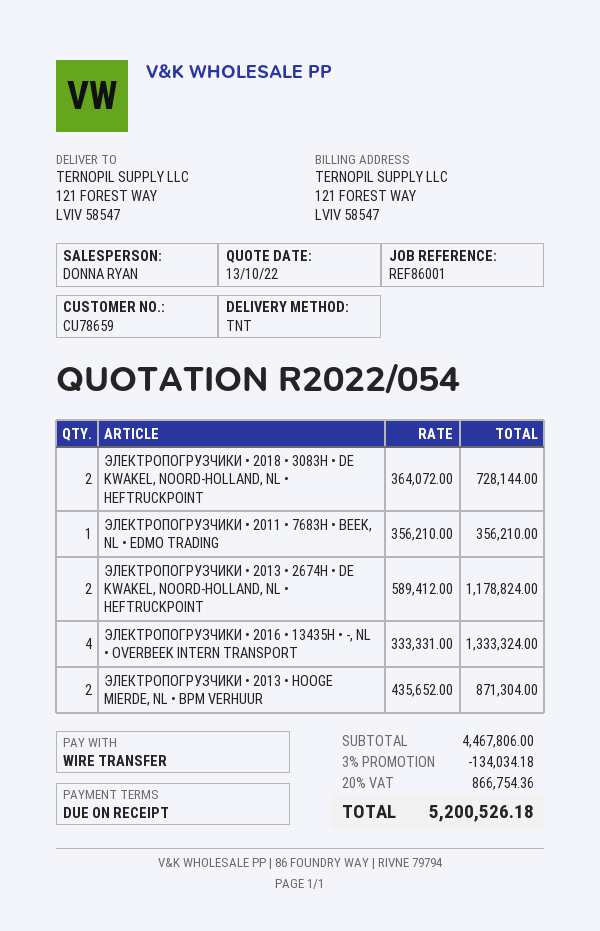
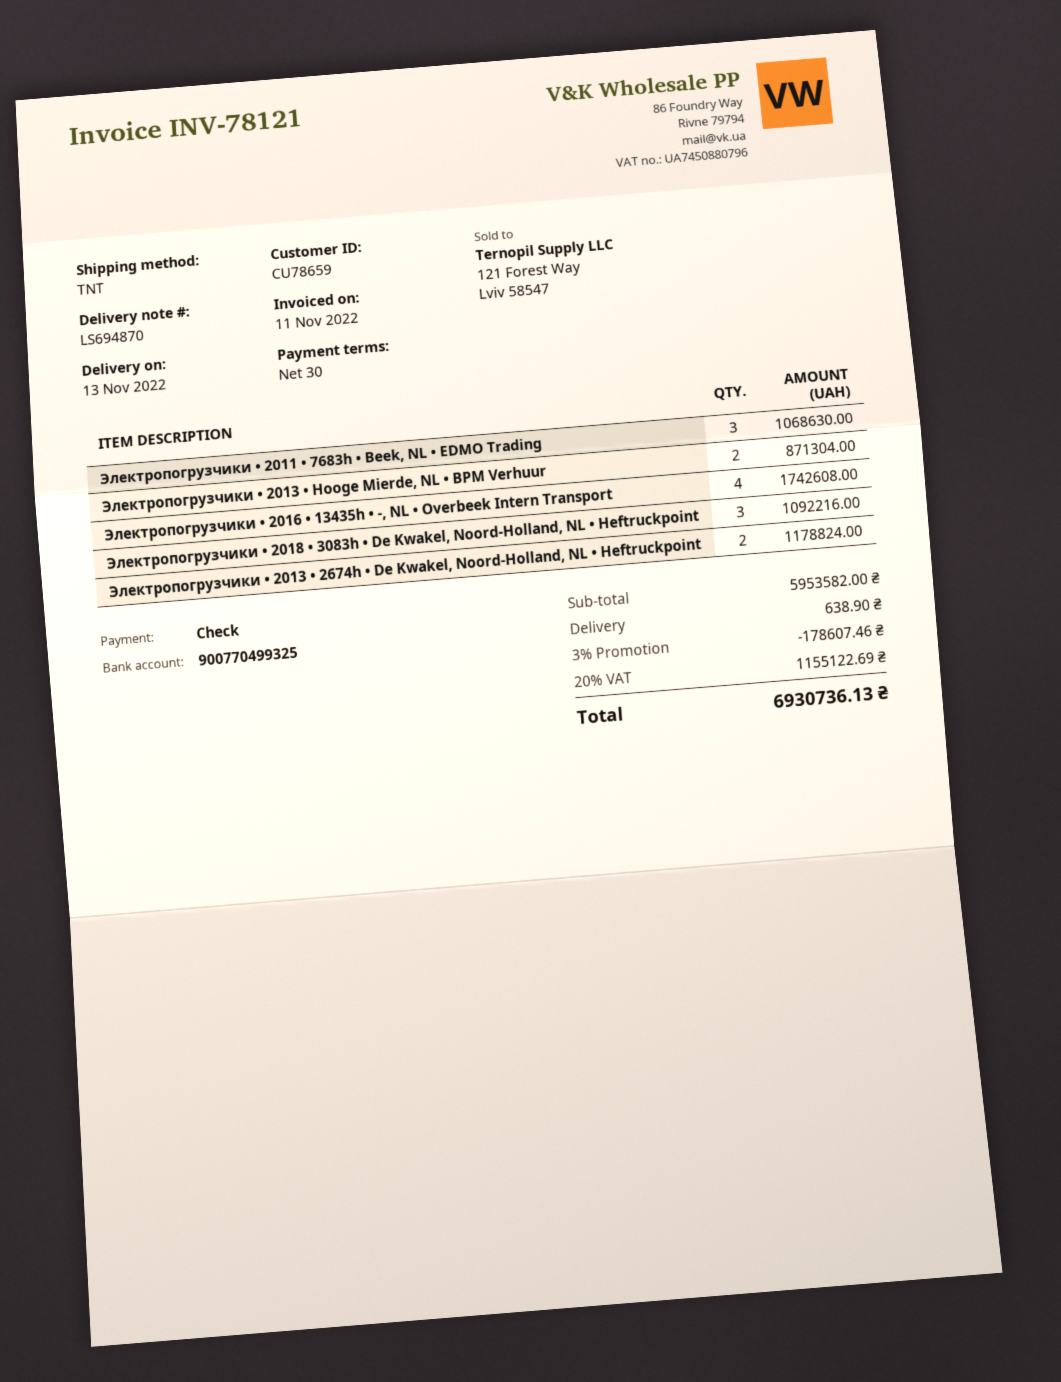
payment terms: on receipt -> 30 days
payment method: bank transfer -> cheque
ЭЛЕКТРОПОГРУЗЧИКИ • 2018 • 3083H • DE KWAKEL, NOORD-HOLLAND, NL • HEFTRUCKPOINT: 2 for 728144.00 -> 3 for 1092216.00
ЭЛЕКТРОПОГРУЗЧИКИ • 2011 • 7683H • BEEK, NL • EDMO TRADING: 1 for 356210.00 -> 3 for 1068630.00
ЭЛЕКТРОПОГРУЗЧИКИ • 2016 • 13435H • -, NL • OVERBEEK INTERN TRANSPORT: 4 for 1333324.00 -> 4 for 1742608.00
subtotal: 4467806.00 -> 5953582.00
discount: 3% = 134034.18 -> 3% = 178607.46
shipping: none -> 638.90
tax: 20% = 866754.36 -> 20% = 1155122.69
total: 5200526.18 -> 6930736.13

